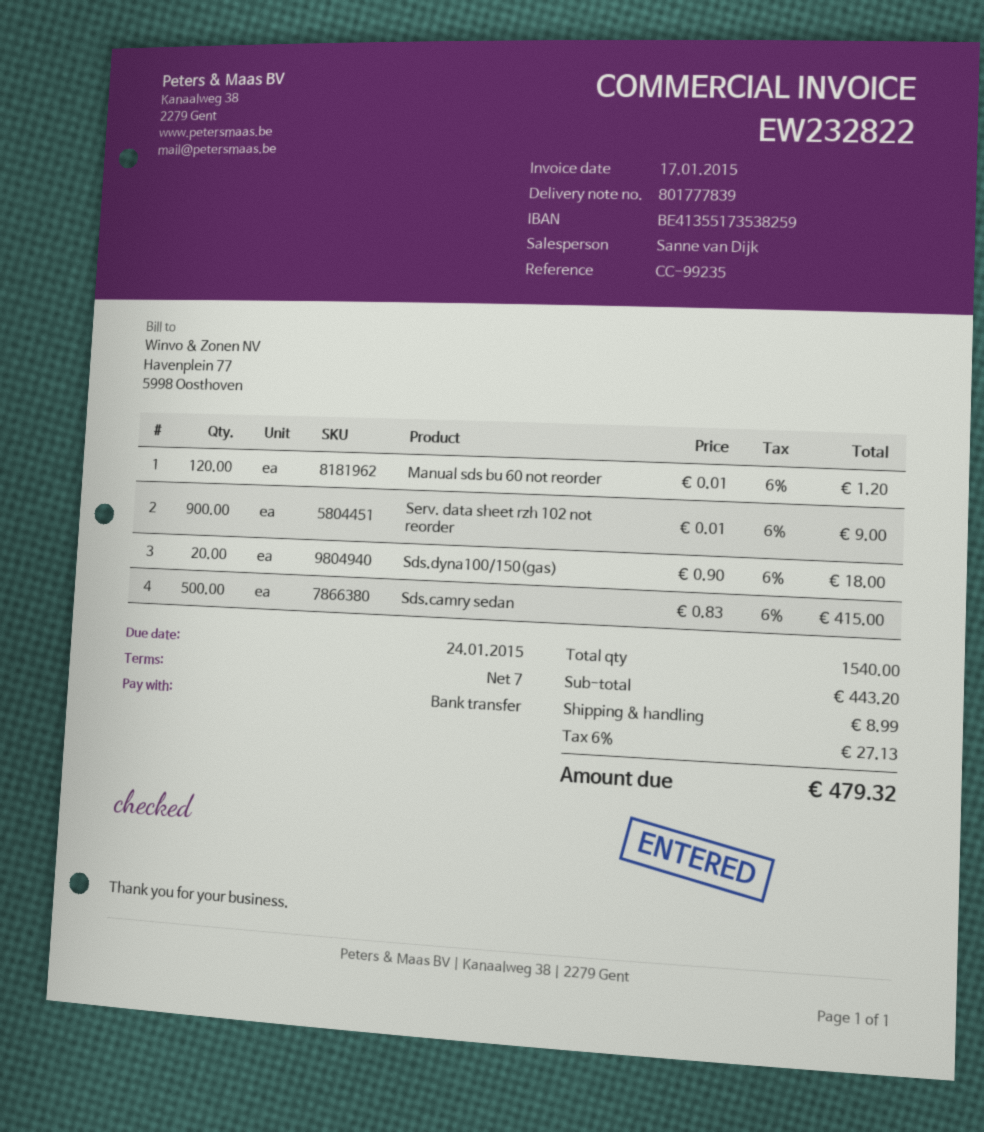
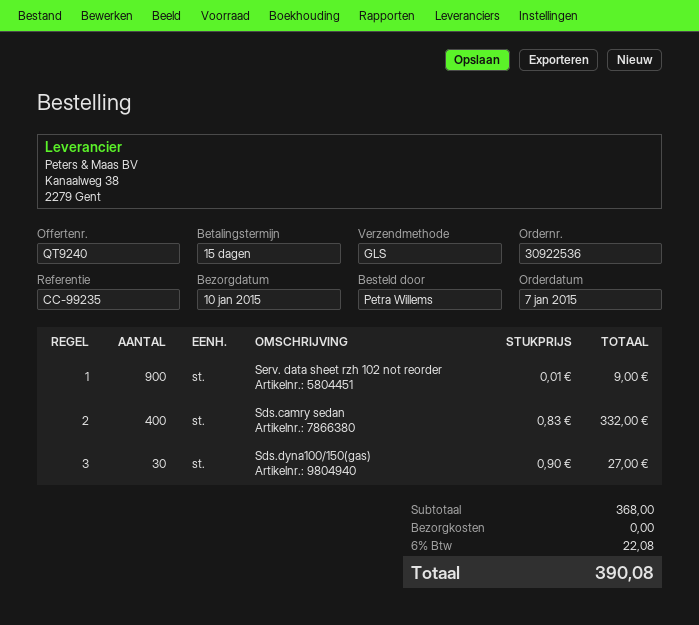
payment terms: 7 days -> 15 days
Manual sds bu 60 not reorder: 120 x 0.01 = 1.20 -> none
Sds.dyna100/150(gas): 20 x 0.90 = 18.00 -> 30 x 0.90 = 27.00
Sds.camry sedan: 500 x 0.83 = 415.00 -> 400 x 0.83 = 332.00
subtotal: 443.20 -> 368.00
shipping: 8.99 -> 0.00
tax: 6% = 27.13 -> 6% = 22.08
total: 479.32 -> 390.08

